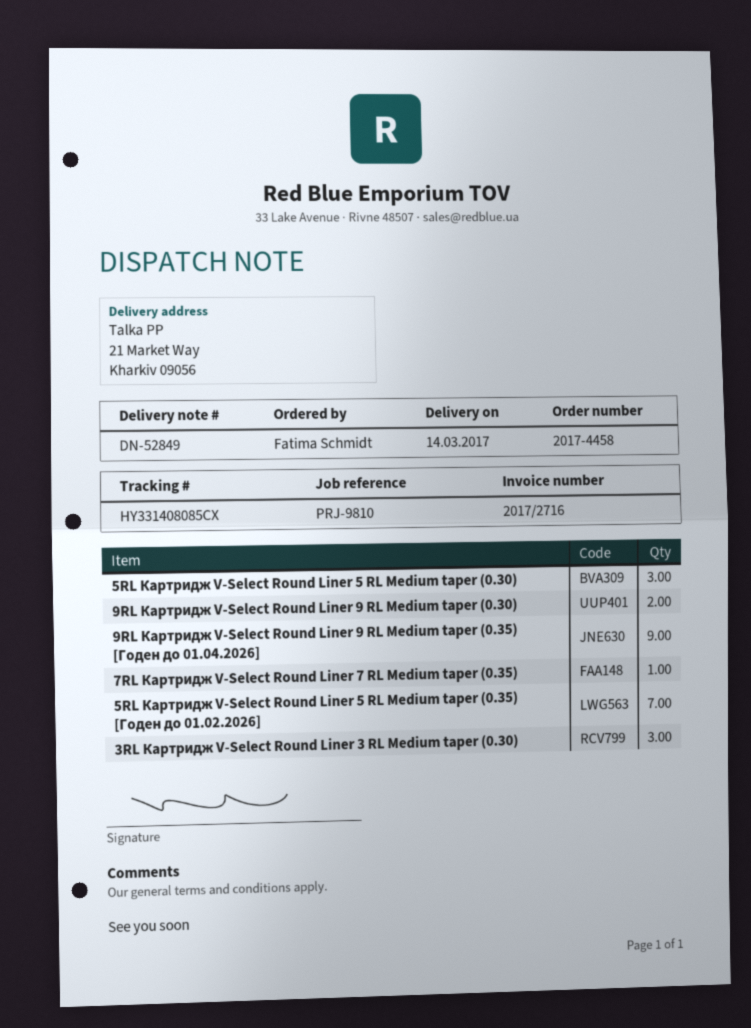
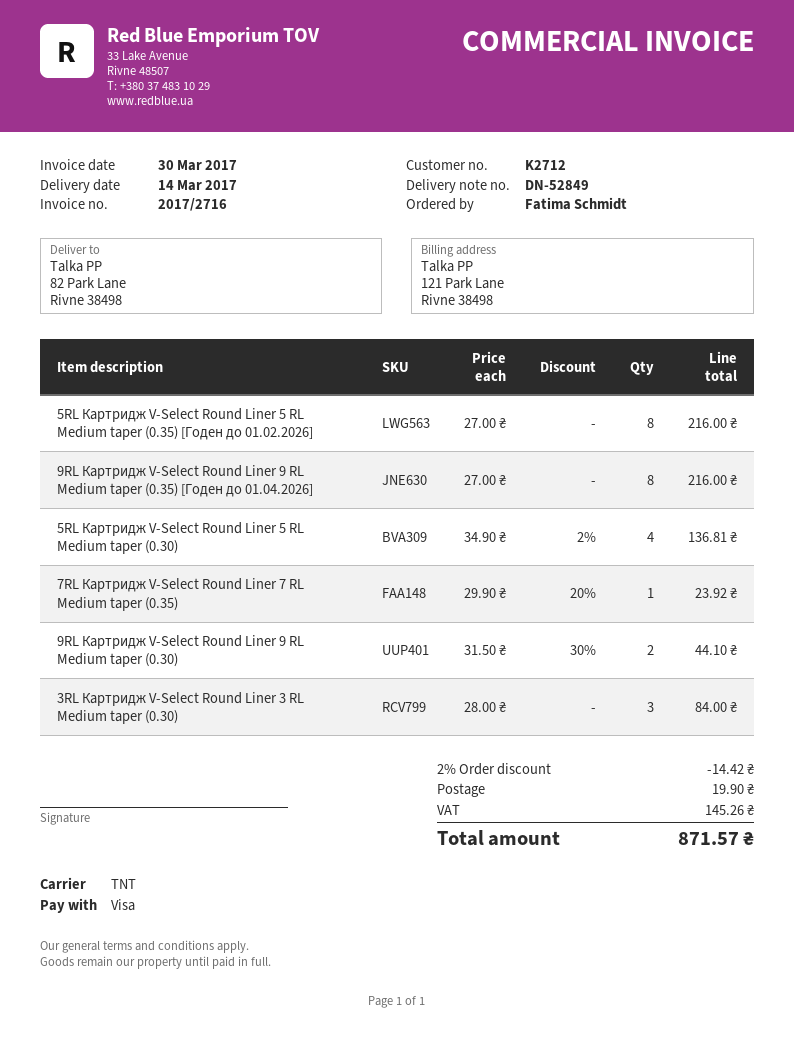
ship to: 21 Market Way, Kharkiv 09056 -> 82 Park Lane, Rivne 38498
5RL Картридж V-Select Round Liner 5 RL Medium taper (0.30): 3 -> 4
9RL Картридж V-Select Round Liner 9 RL Medium taper (0.35) [Годен до 01.04.2026]: 9 -> 8
5RL Картридж V-Select Round Liner 5 RL Medium taper (0.35) [Годен до 01.02.2026]: 7 -> 8

